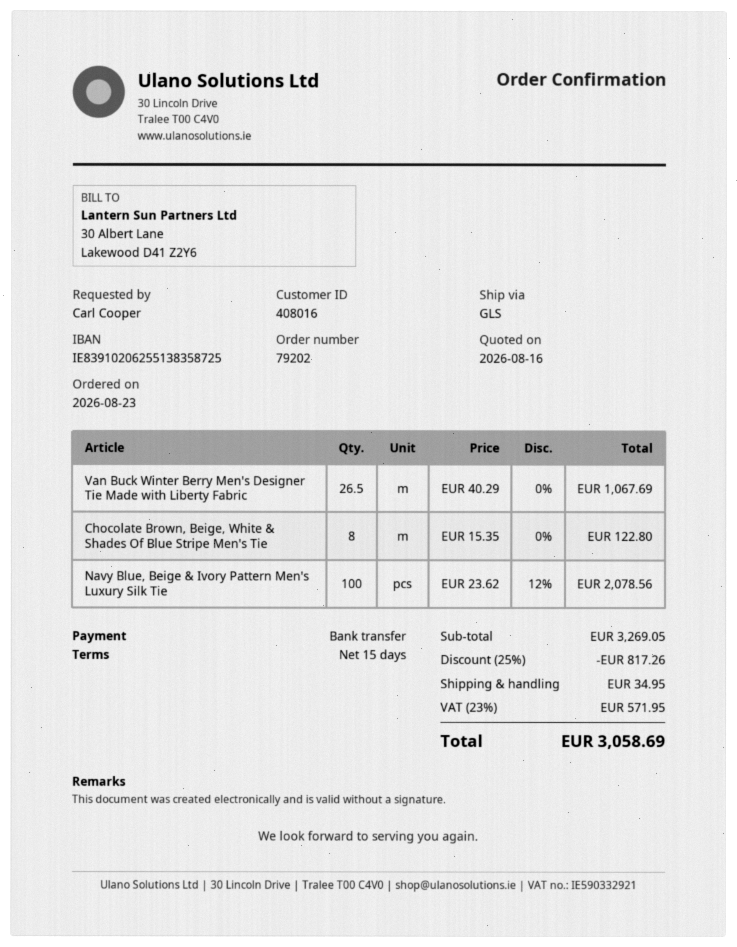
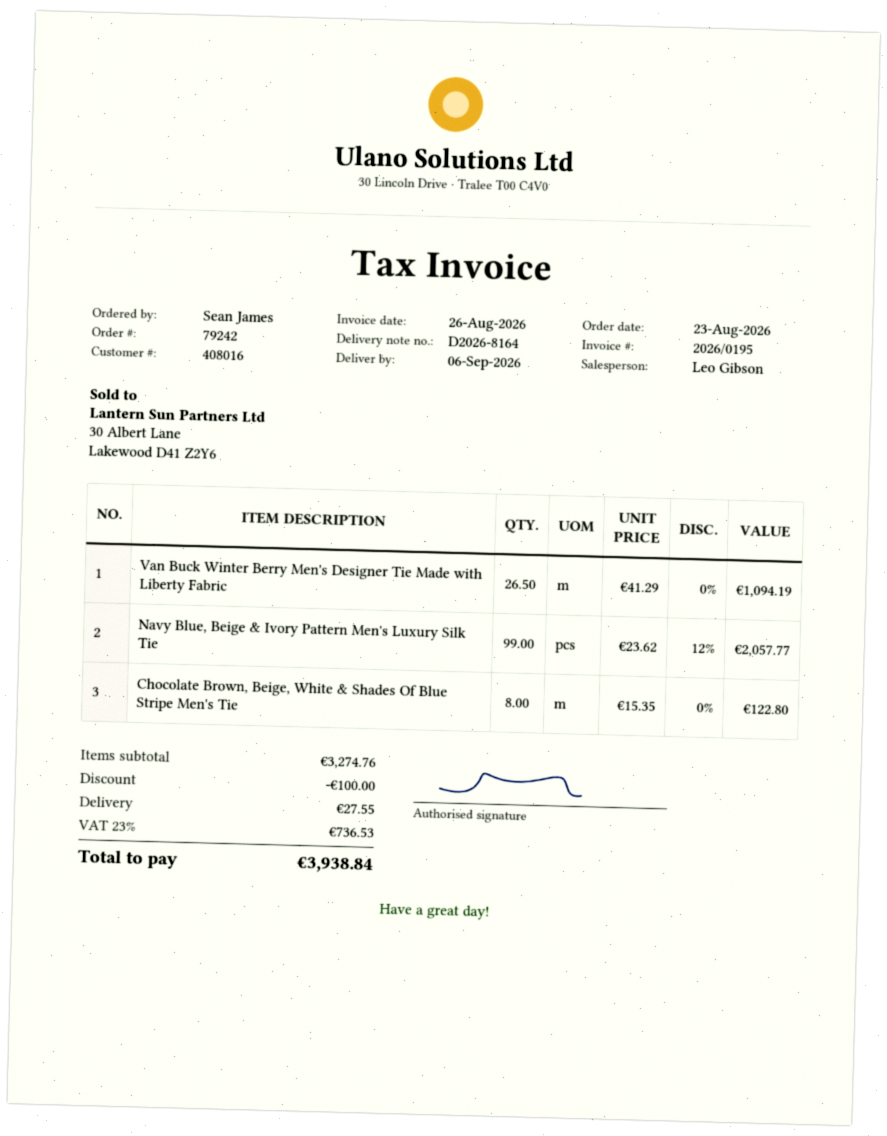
order number: 79202 -> 79242
ordered by: Carl Cooper -> Sean James
Van Buck Winter Berry Men's Designer Tie Made with Liberty Fabric: 26.5 x 40.29 = 1067.69 -> 26.5 x 41.29 = 1094.19
Navy Blue, Beige & Ivory Pattern Men's Luxury Silk Tie: 100 x 23.62 - 12% = 2078.56 -> 99 x 23.62 - 12% = 2057.77
subtotal: 3269.05 -> 3274.76
discount: 817.26 -> 100.00
shipping: 34.95 -> 27.55
tax: 23% = 571.95 -> 23% = 736.53
total: 3058.69 -> 3938.84

